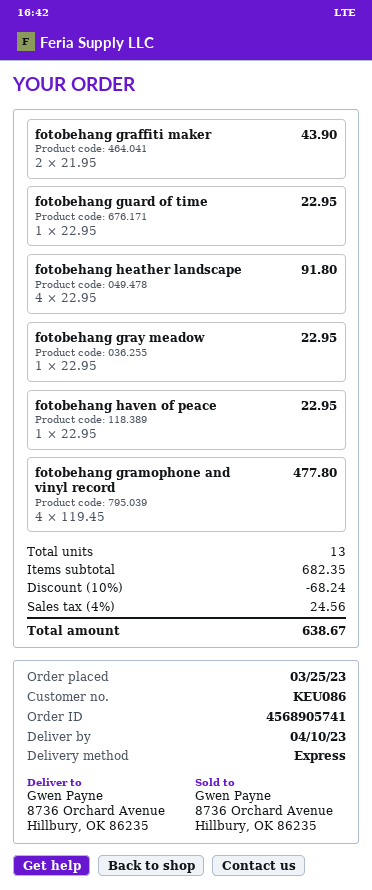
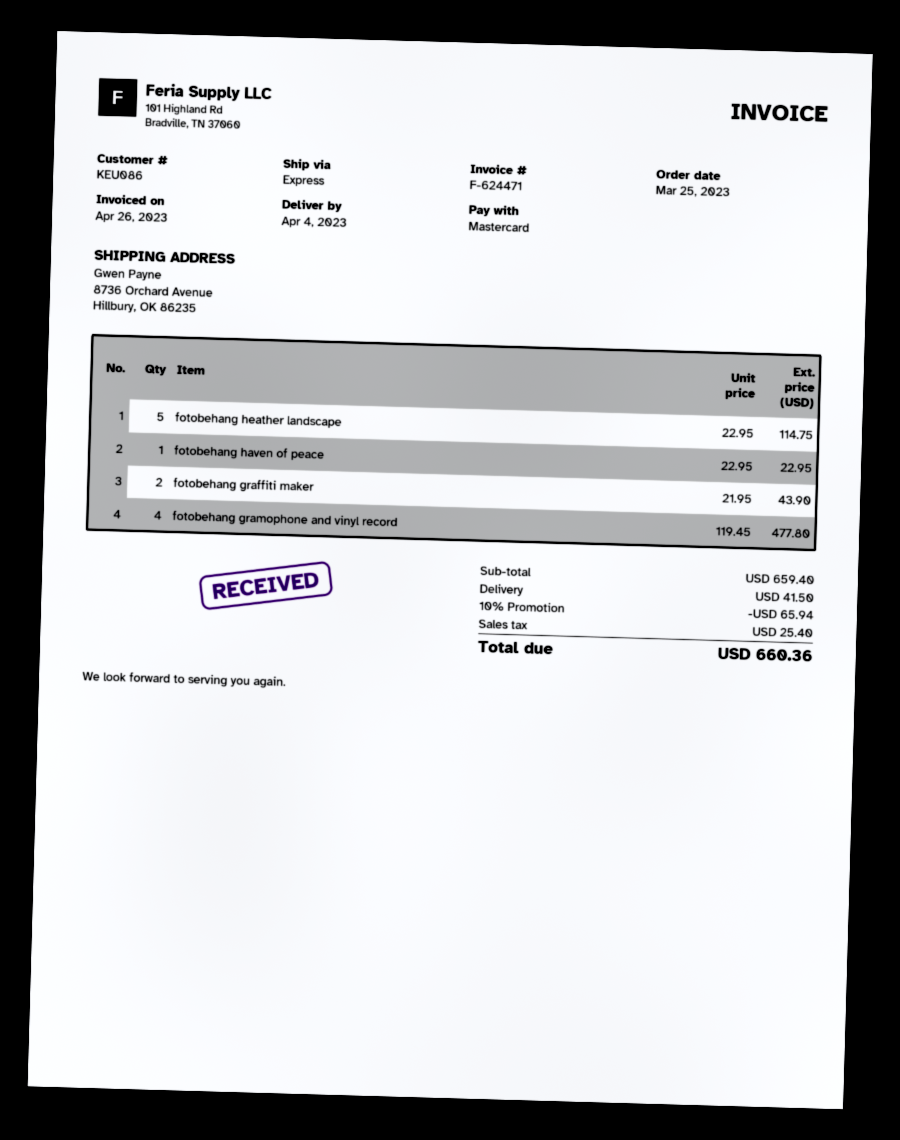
delivery date: 2023-04-10 -> 2023-04-04
fotobehang guard of time: 1 x 22.95 = 22.95 -> none
fotobehang heather landscape: 4 x 22.95 = 91.80 -> 5 x 22.95 = 114.75
fotobehang gray meadow: 1 x 22.95 = 22.95 -> none
subtotal: 682.35 -> 659.40
discount: 10% = 68.24 -> 10% = 65.94
shipping: none -> 41.50
tax: 24.56 -> 25.40
total: 638.67 -> 660.36

